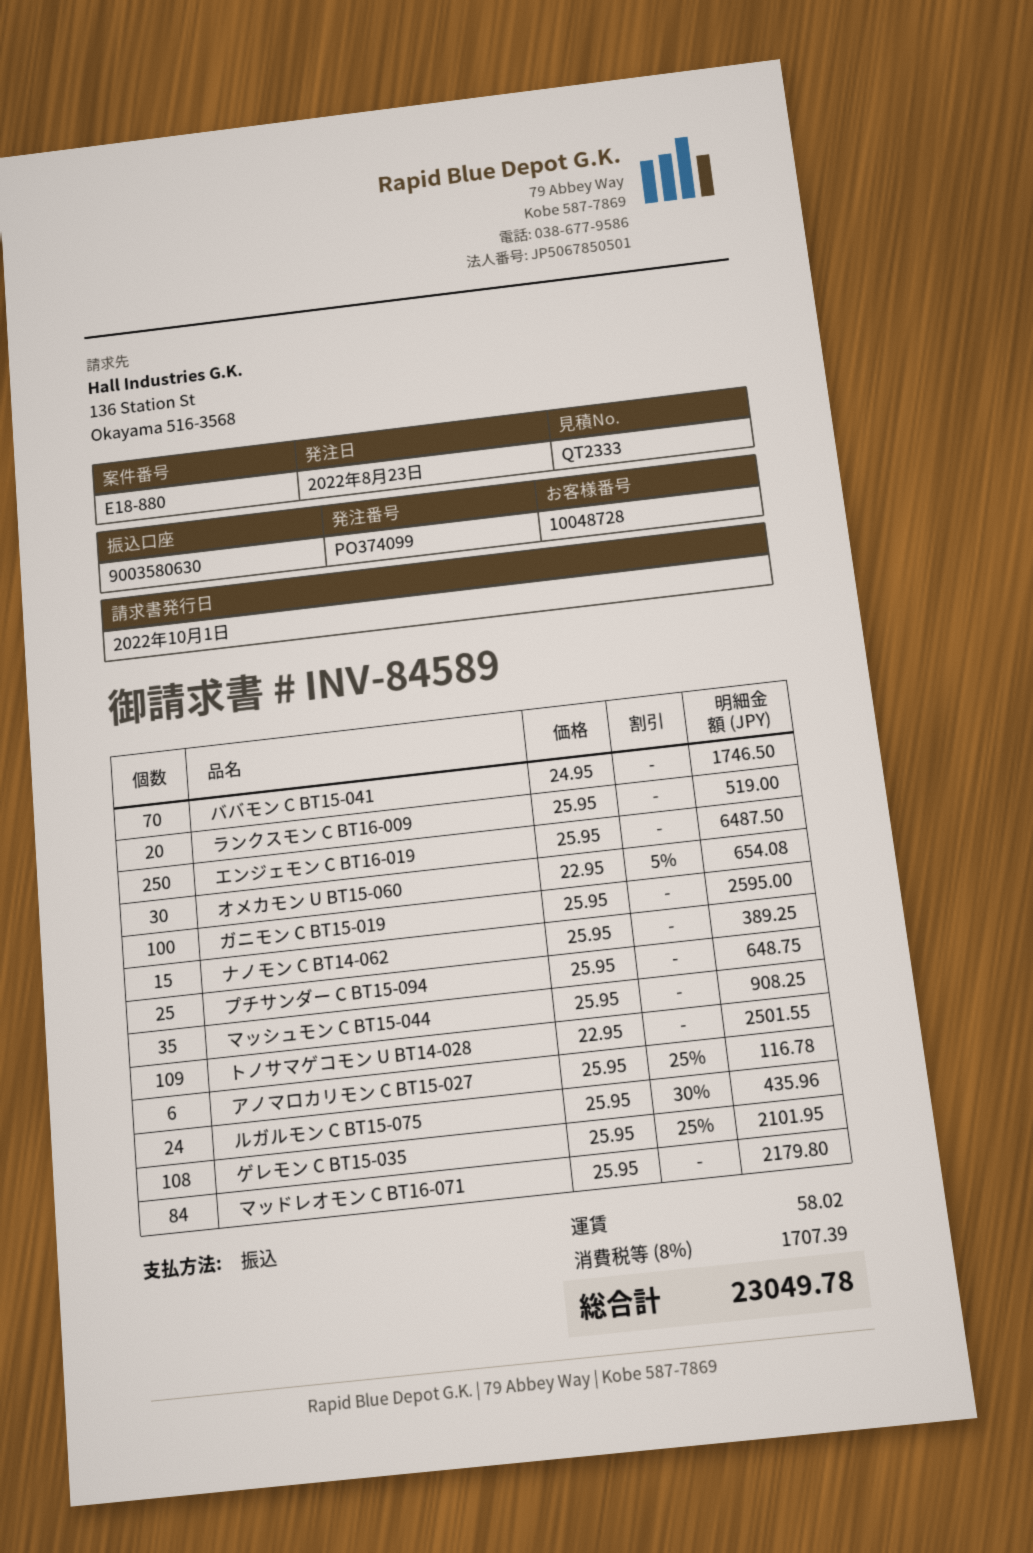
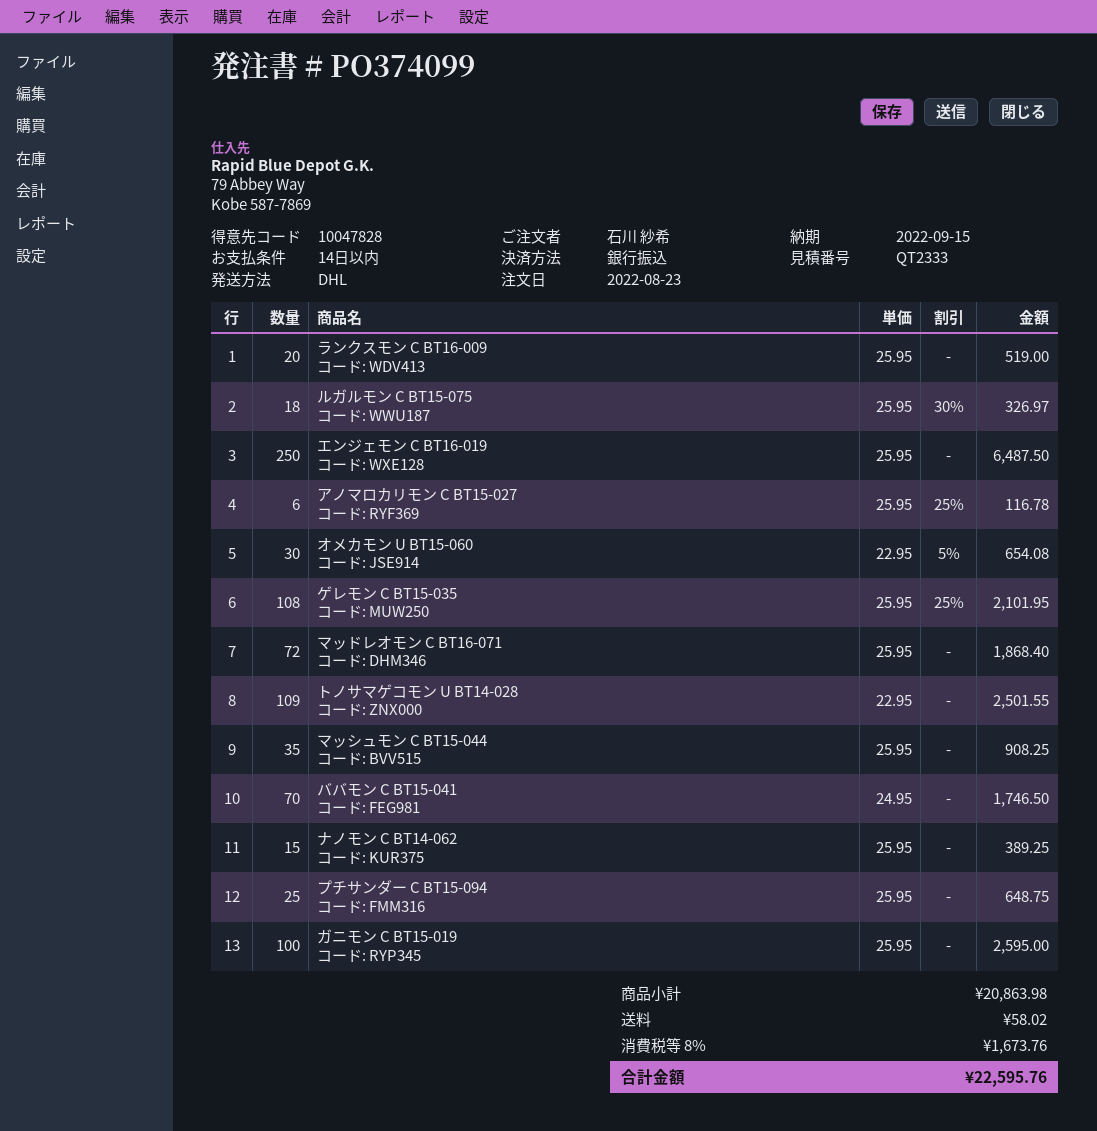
customer number: 10048728 -> 10047828
ルガルモン C BT15-075: 24 x 25.95 - 30% = 435.96 -> 18 x 25.95 - 30% = 326.97
マッドレオモン C BT16-071: 84 x 25.95 = 2179.80 -> 72 x 25.95 = 1868.40
tax: 8% = 1707.39 -> 8% = 1673.76
total: 23049.78 -> 22595.76

